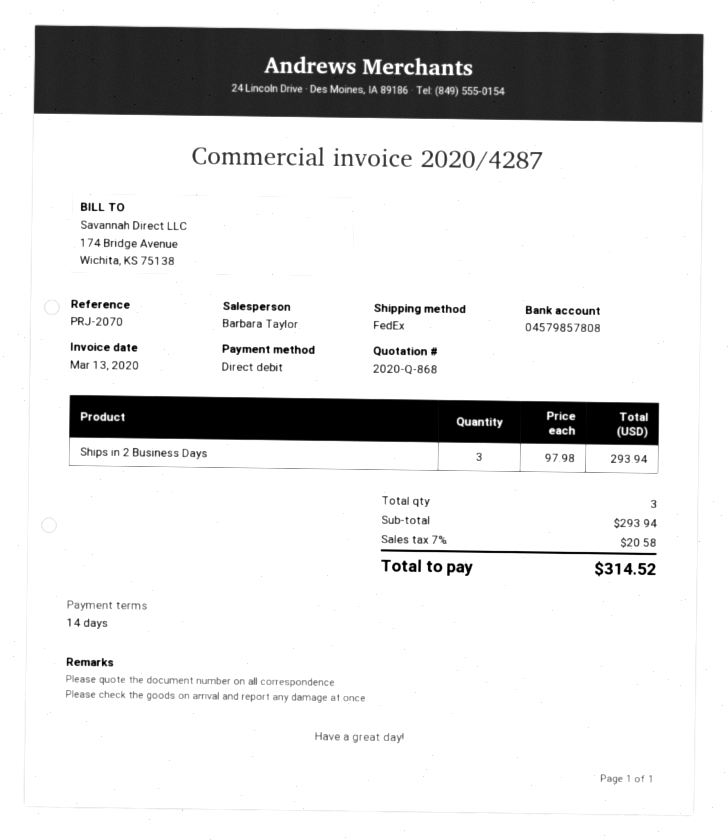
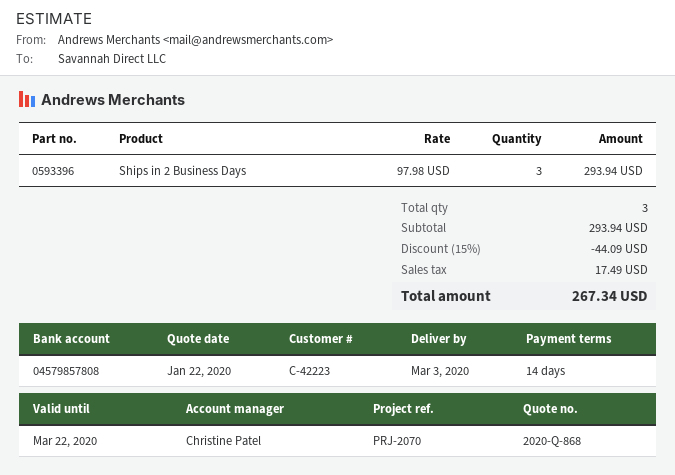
sales rep: Barbara Taylor -> Christine Patel
discount: none -> 15% = 44.09
tax: 20.58 -> 17.49
total: 314.52 -> 267.34

